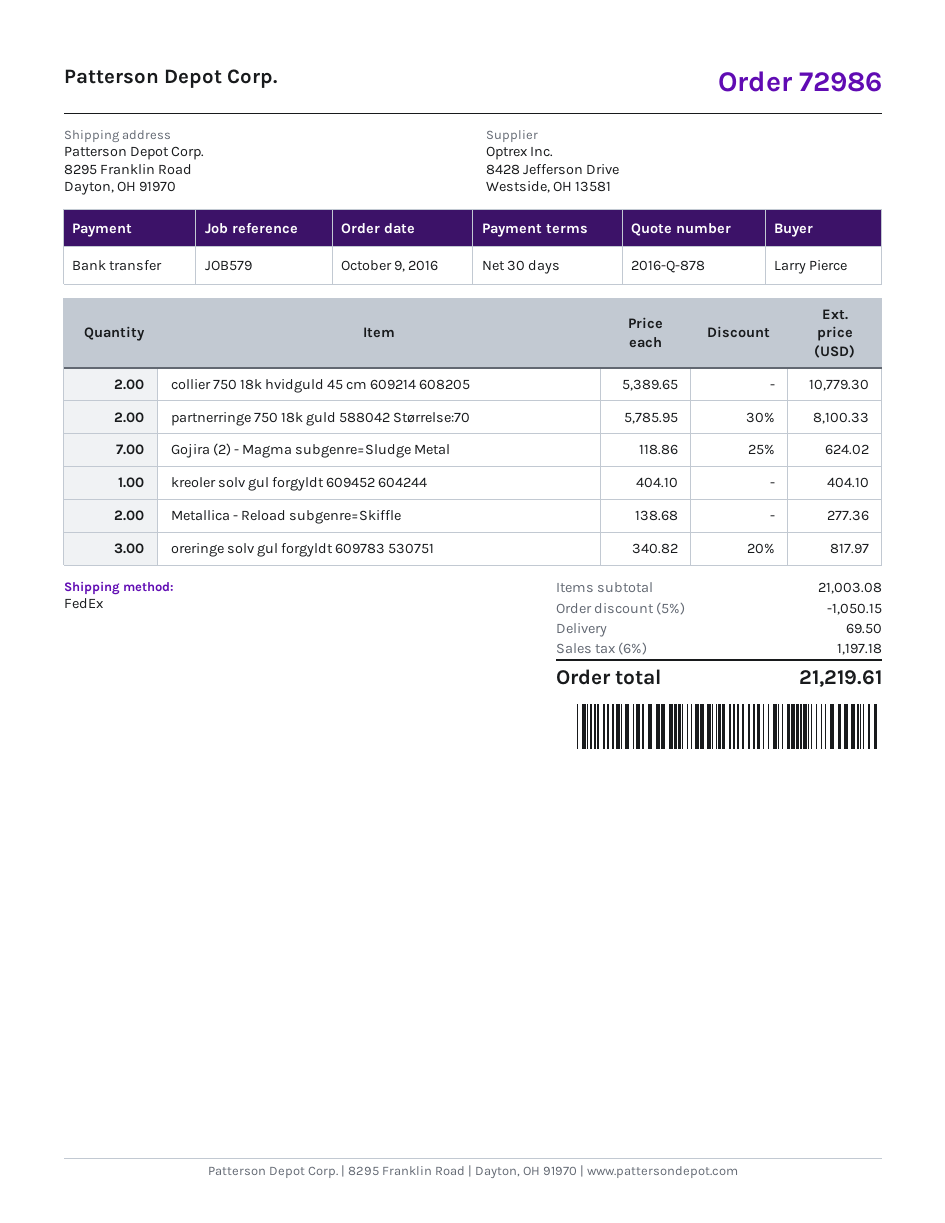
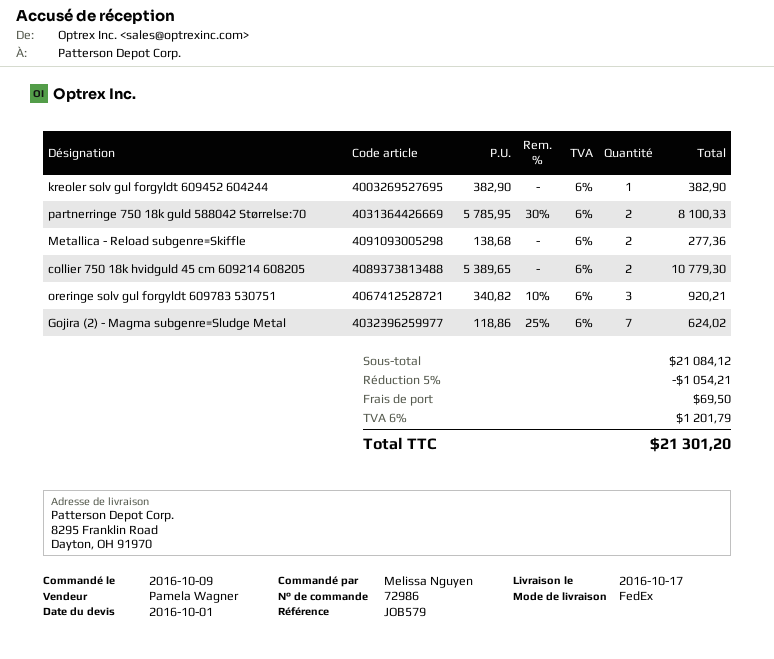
ordered by: Larry Pierce -> Melissa Nguyen
kreoler solv gul forgyldt 609452 604244: 1 x 404.10 = 404.10 -> 1 x 382.90 = 382.90
oreringe solv gul forgyldt 609783 530751: 3 x 340.82 - 20% = 817.97 -> 3 x 340.82 - 10% = 920.21
subtotal: 21003.08 -> 21084.12
discount: 5% = 1050.15 -> 5% = 1054.21
tax: 6% = 1197.18 -> 6% = 1201.79
total: 21219.61 -> 21301.20

